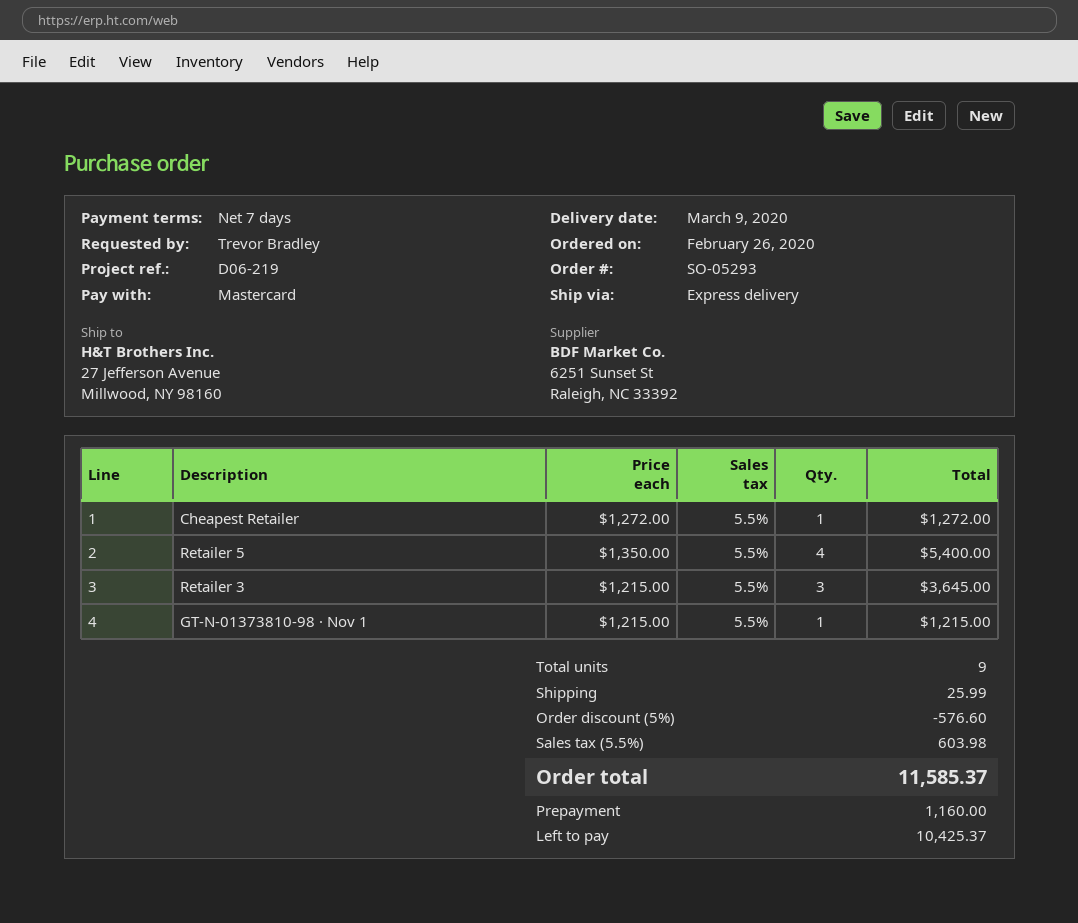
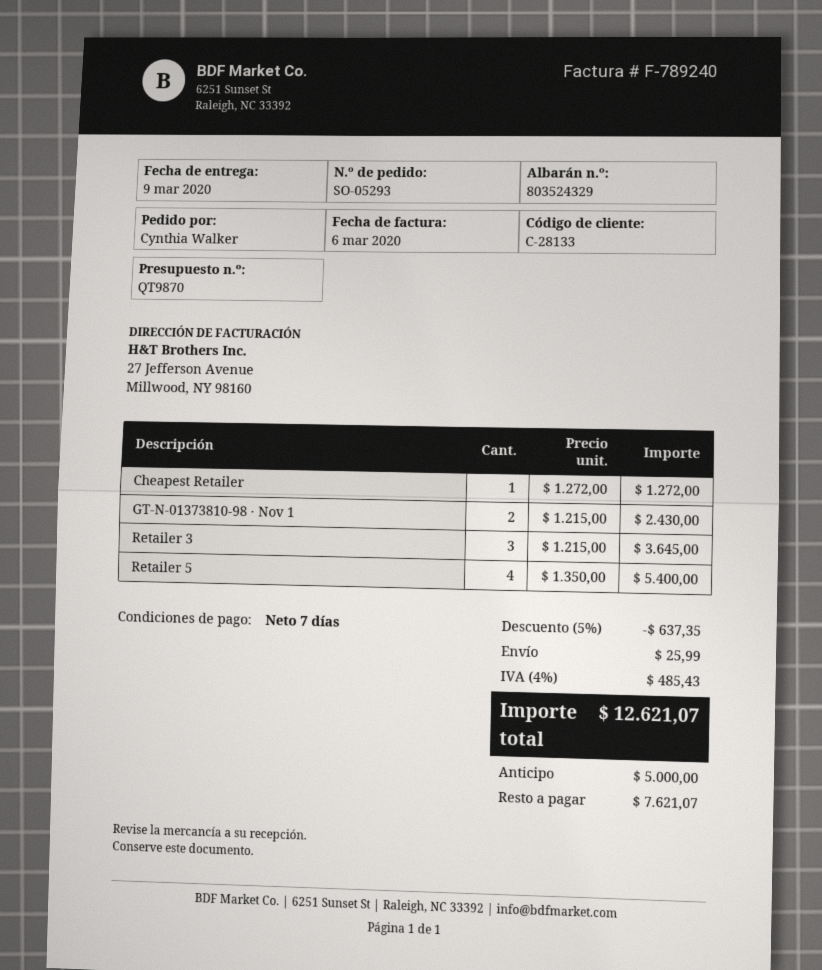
ordered by: Trevor Bradley -> Cynthia Walker
GT-N-01373810-98 · Nov 1: 1 x 1215.00 = 1215.00 -> 2 x 1215.00 = 2430.00
discount: 5% = 576.60 -> 5% = 637.35
tax: 5.5% = 603.98 -> 4% = 485.43
total: 11585.37 -> 12621.07
deposit: 1160.00 -> 5000.00
balance: 10425.37 -> 7621.07

